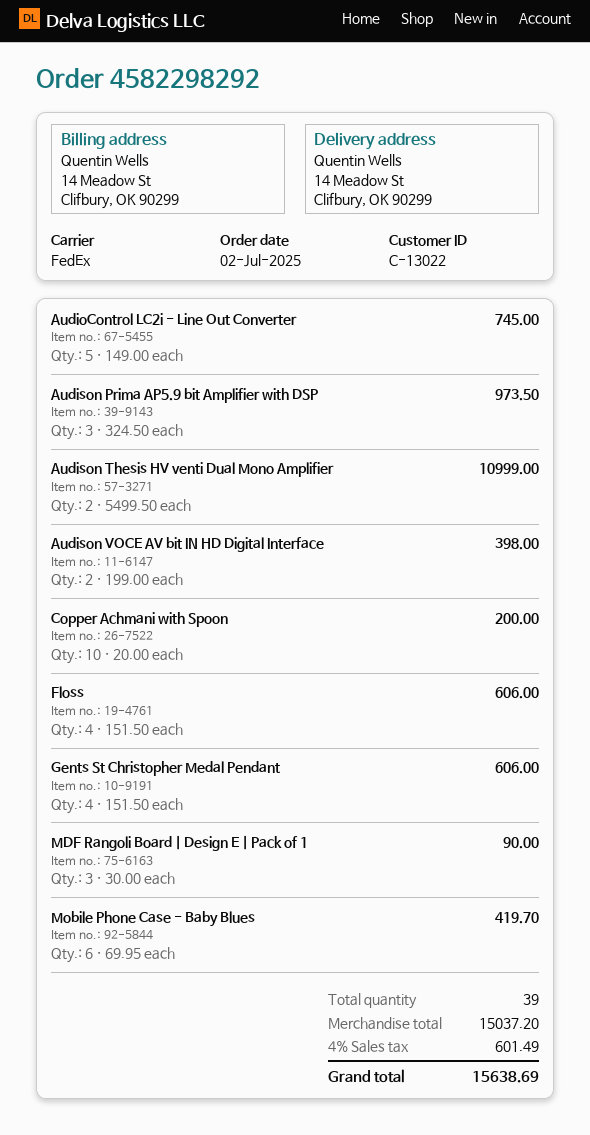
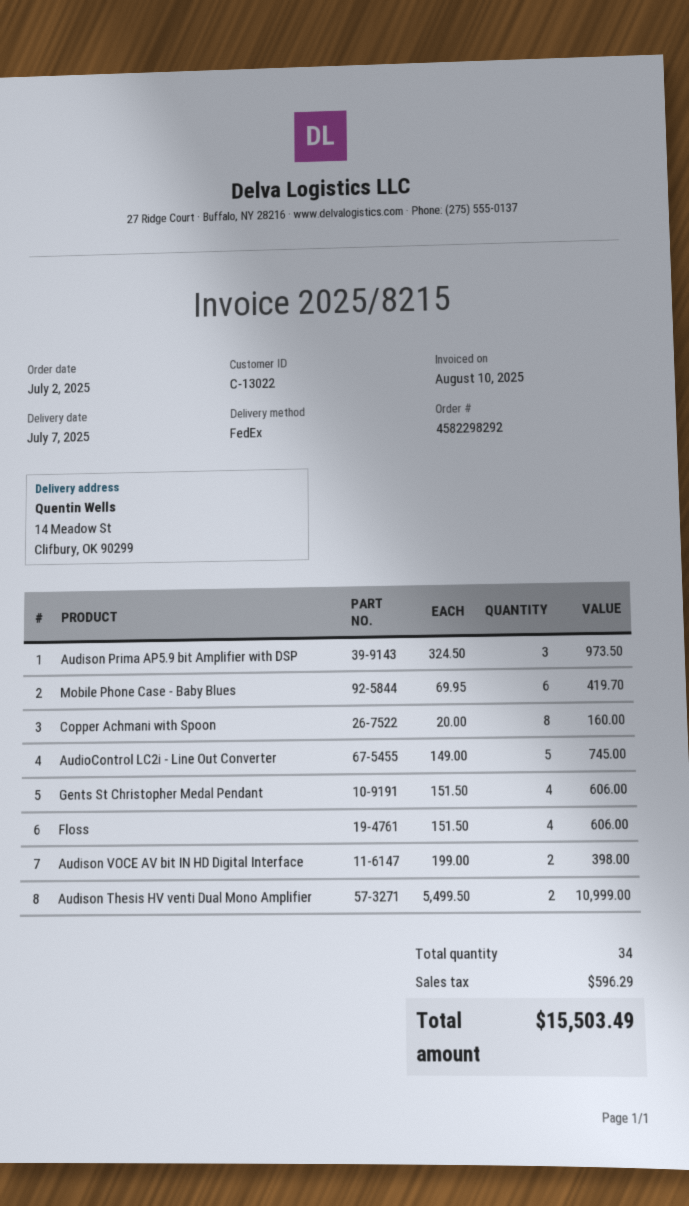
Copper Achmani with Spoon: 10 x 20.00 = 200.00 -> 8 x 20.00 = 160.00
MDF Rangoli Board | Design E | Pack of 1: 3 x 30.00 = 90.00 -> none
total quantity: 39 -> 34
tax: 601.49 -> 596.29
total: 15638.69 -> 15503.49

